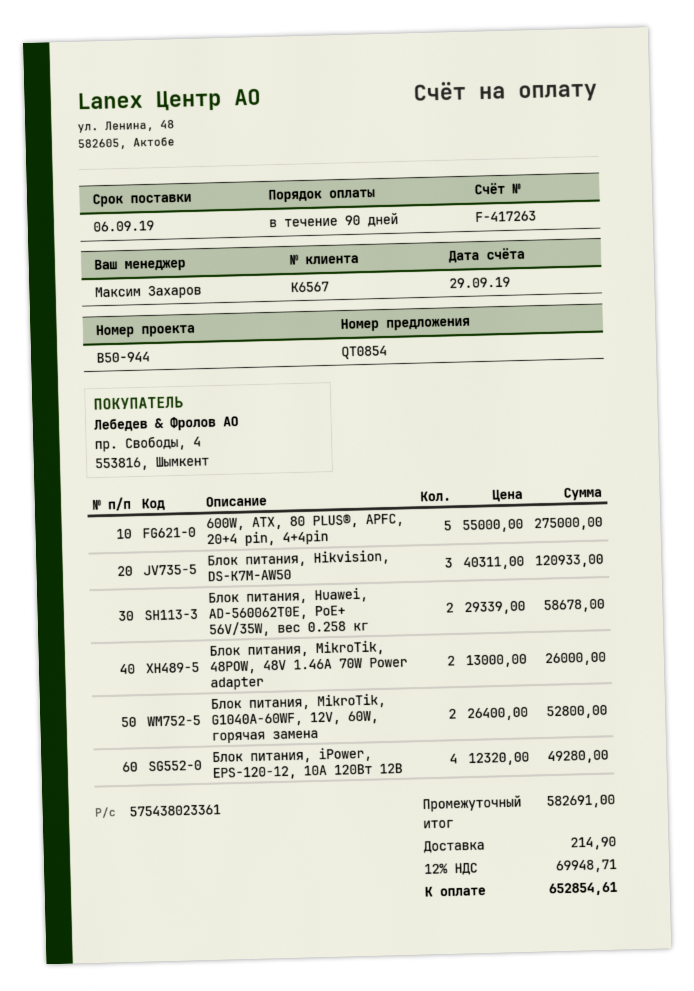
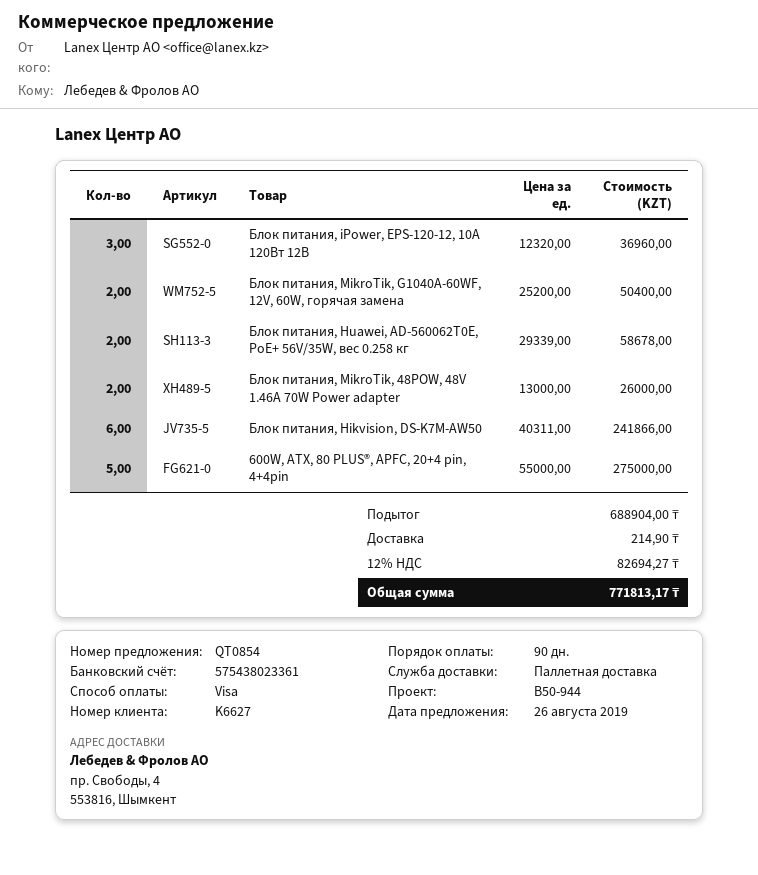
customer number: K6567 -> K6627
Блок питания, Hikvision, DS-K7M-AW50: 3 x 40311.00 = 120933.00 -> 6 x 40311.00 = 241866.00
Блок питания, MikroTik, G1040A-60WF, 12V, 60W, горячая замена: 2 x 26400.00 = 52800.00 -> 2 x 25200.00 = 50400.00
Блок питания, iPower, EPS-120-12, 10А 120Вт 12В: 4 x 12320.00 = 49280.00 -> 3 x 12320.00 = 36960.00
subtotal: 582691.00 -> 688904.00
tax: 12% = 69948.71 -> 12% = 82694.27
total: 652854.61 -> 771813.17

